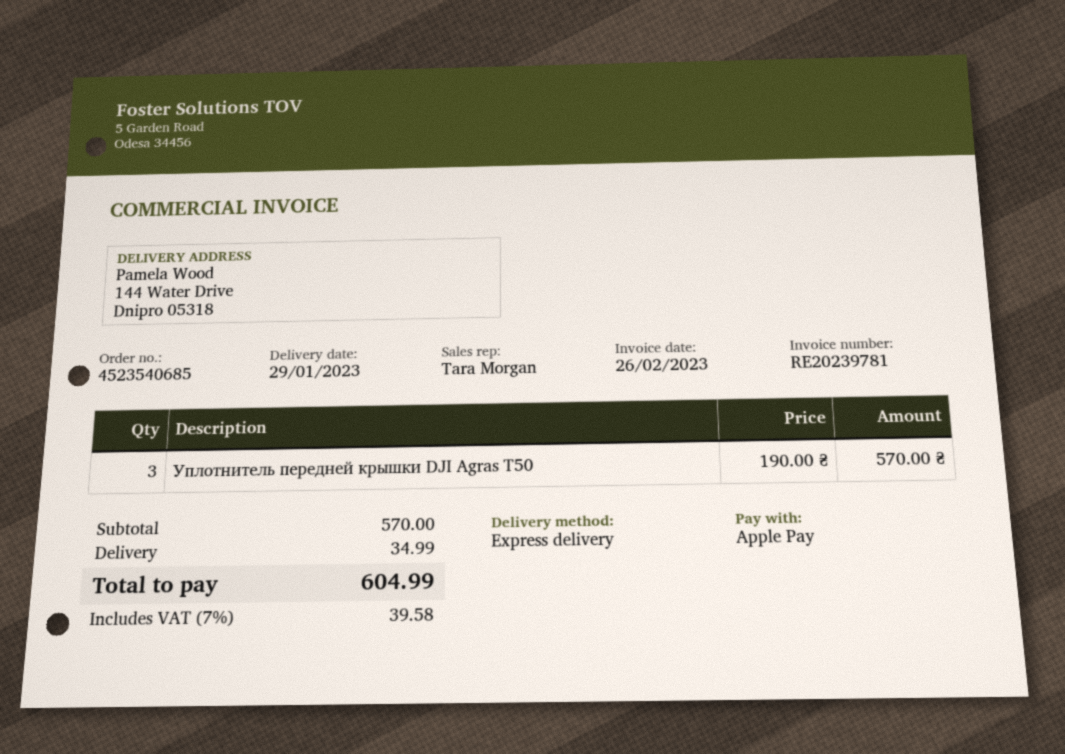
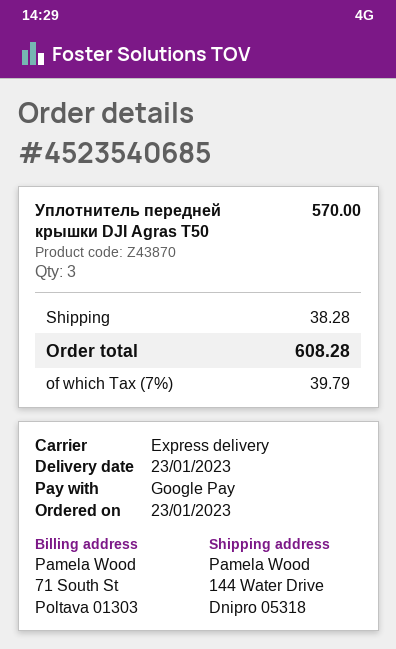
delivery date: 2023-01-29 -> 2023-01-23
payment method: Apple Pay -> Google Pay
shipping: 34.99 -> 38.28
tax: 7% = 39.58 -> 7% = 39.79
total: 604.99 -> 608.28

